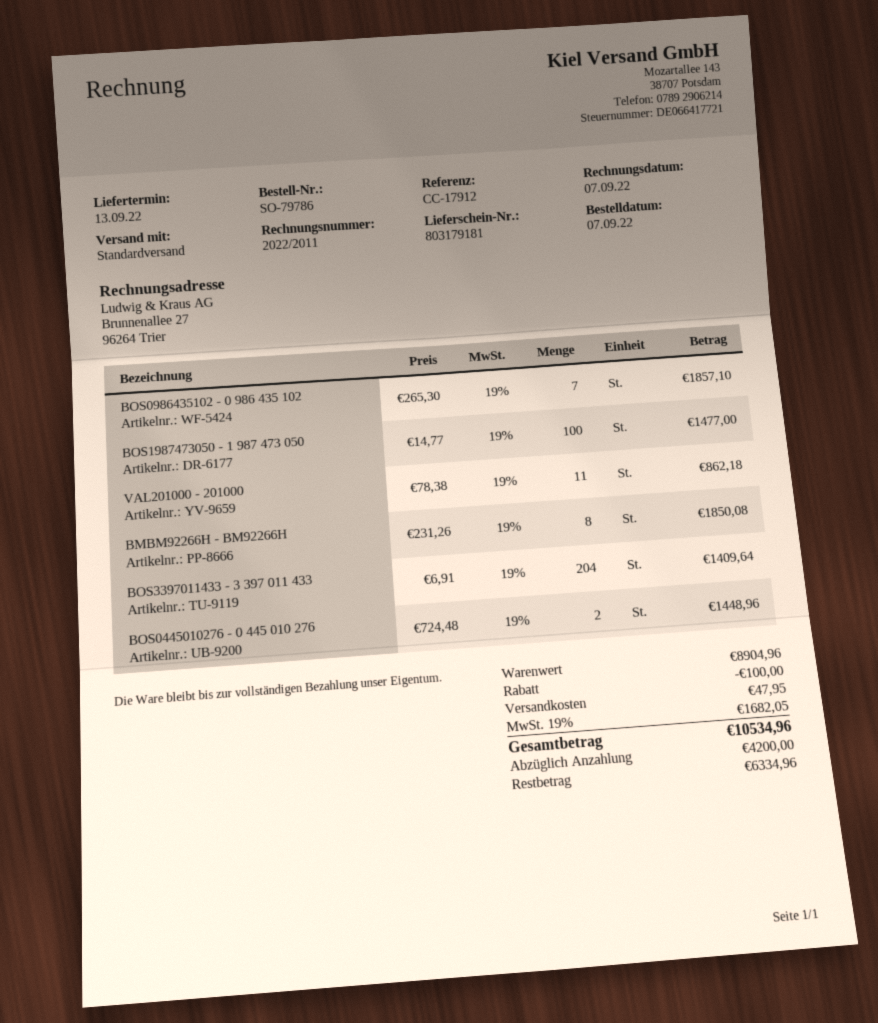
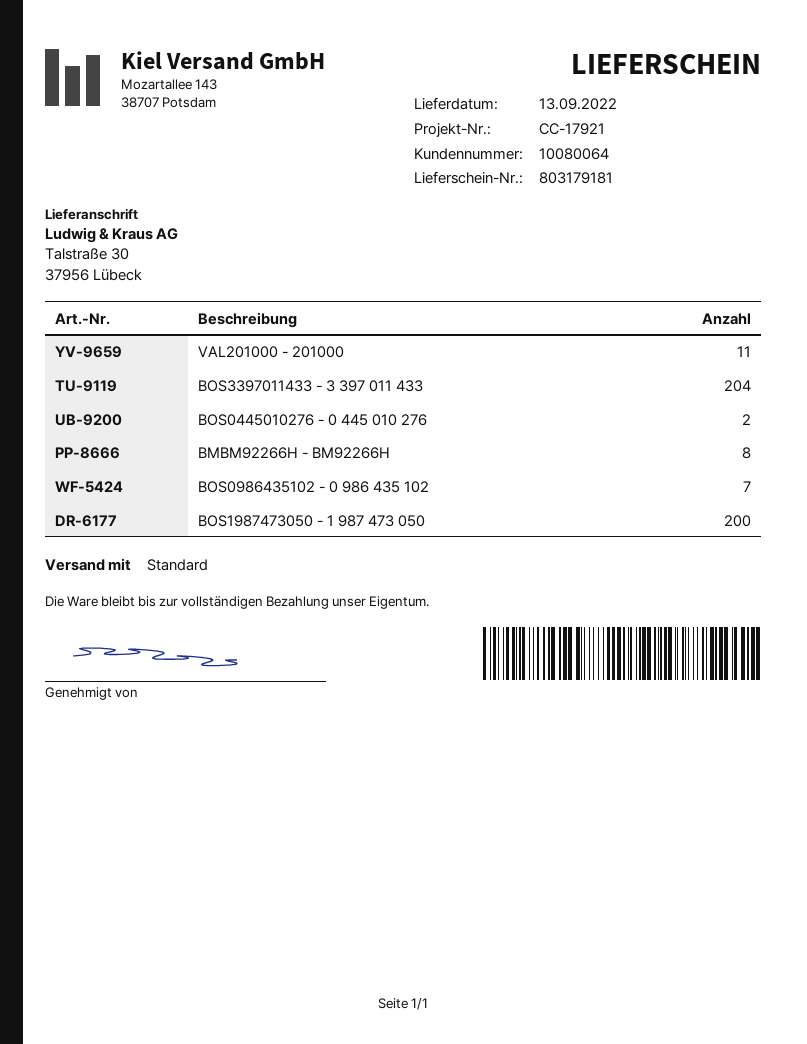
reference: CC-17912 -> CC-17921
BOS1987473050 - 1 987 473 050: 100 -> 200

